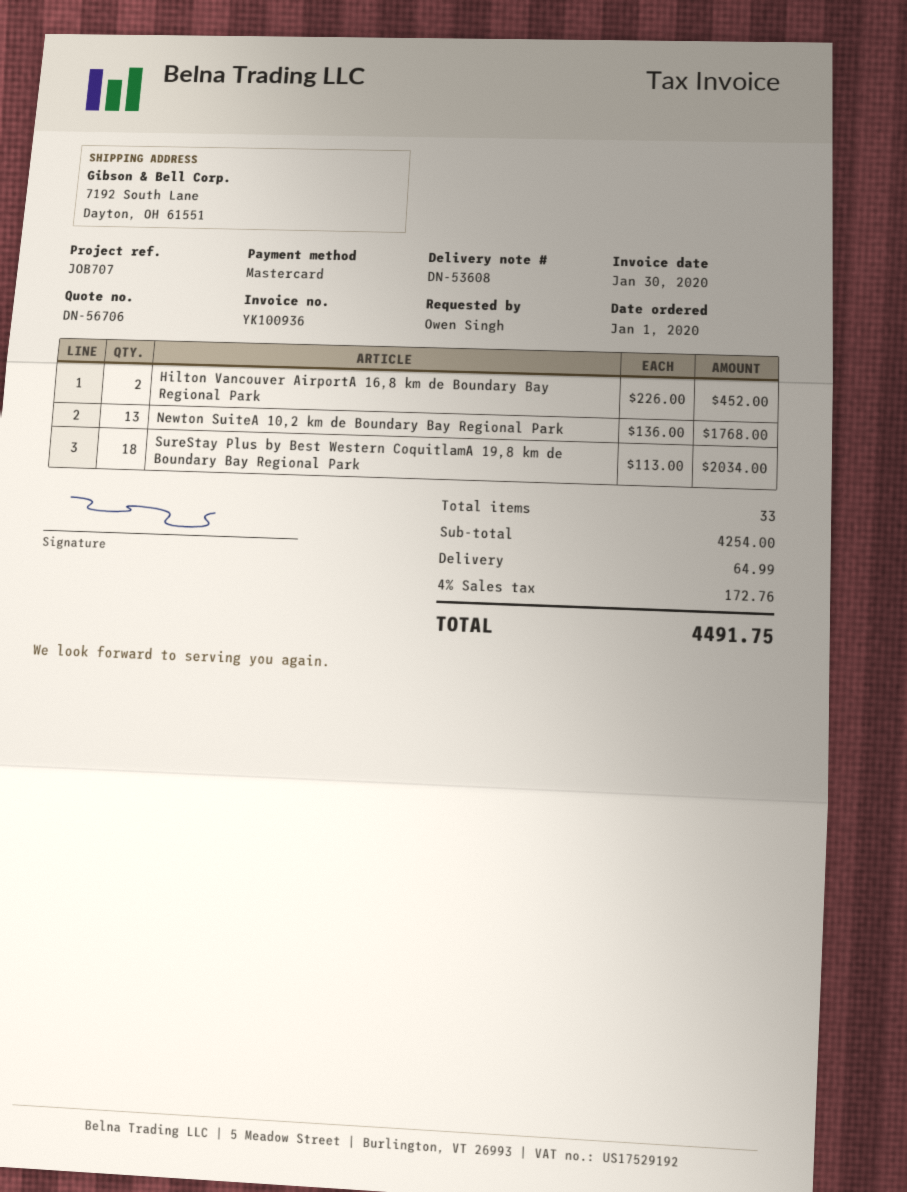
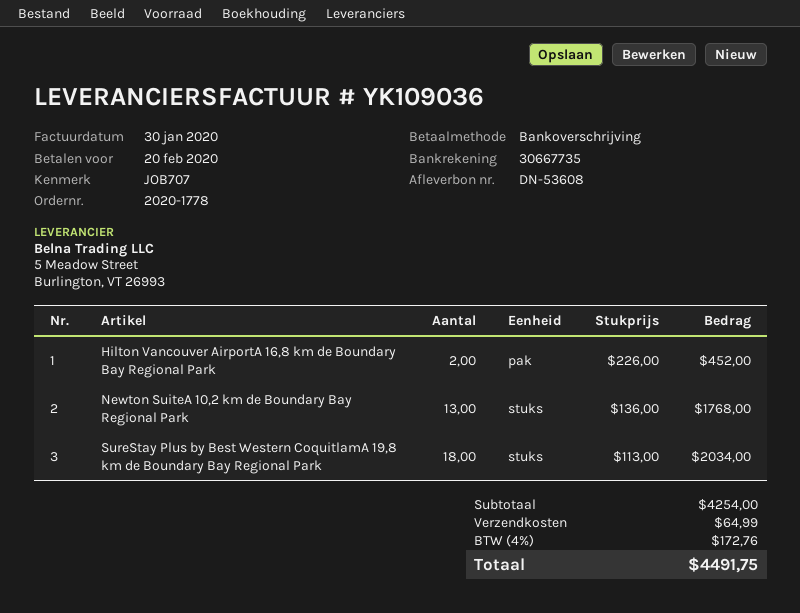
invoice number: YK100936 -> YK109036
payment method: Mastercard -> bank transfer

